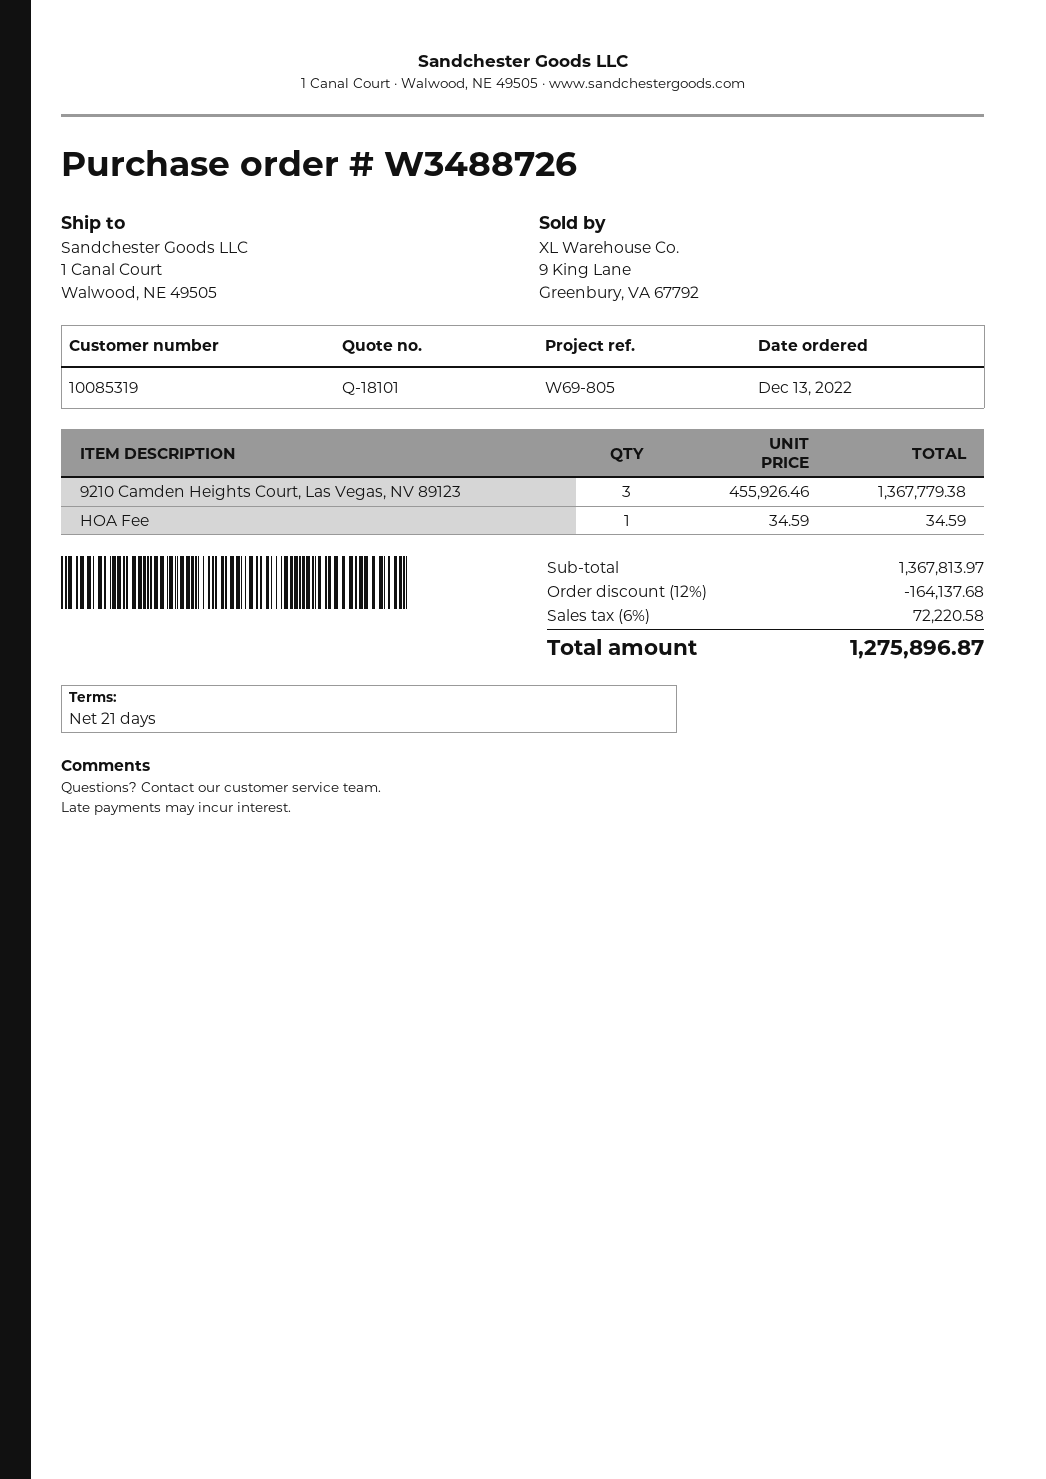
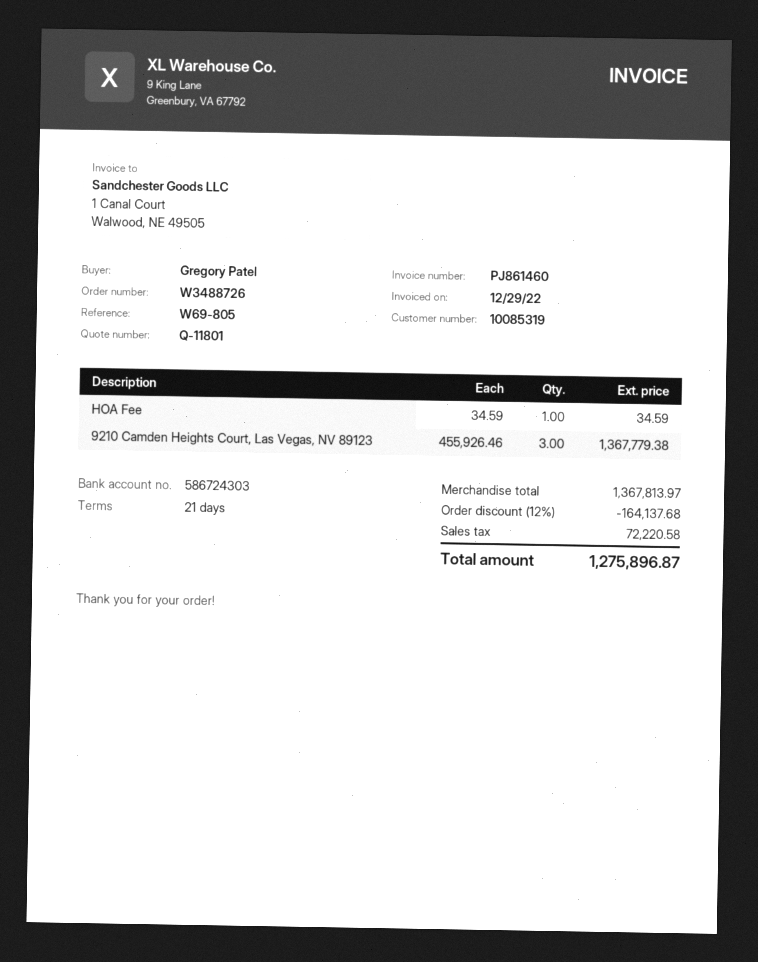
quote number: Q-18101 -> Q-11801

